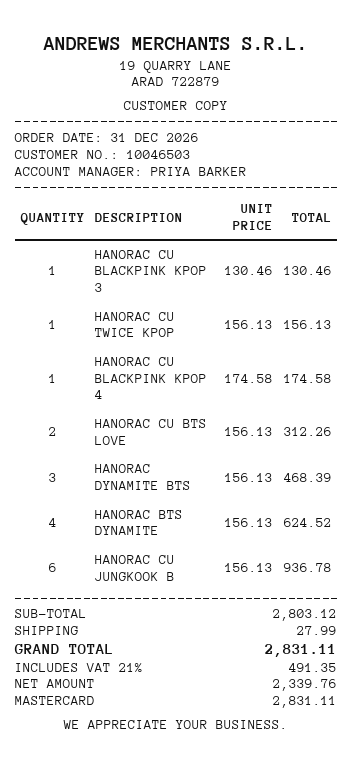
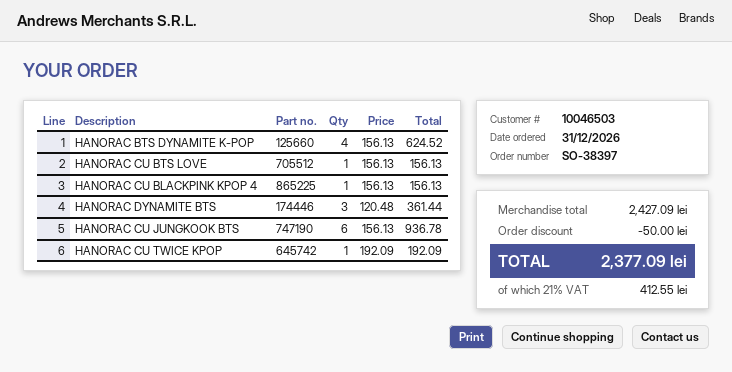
HANORAC CU BLACKPINK KPOP 3: 1 x 130.46 = 130.46 -> none
HANORAC CU TWICE KPOP: 1 x 156.13 = 156.13 -> 1 x 192.09 = 192.09
HANORAC CU BLACKPINK KPOP 4: 1 x 174.58 = 174.58 -> 1 x 156.13 = 156.13
HANORAC CU BTS LOVE: 2 x 156.13 = 312.26 -> 1 x 156.13 = 156.13
HANORAC DYNAMITE BTS: 3 x 156.13 = 468.39 -> 3 x 120.48 = 361.44
subtotal: 2803.12 -> 2427.09
discount: none -> 50.00
shipping: 27.99 -> none
tax: 21% = 491.35 -> 21% = 412.55
total: 2831.11 -> 2377.09

